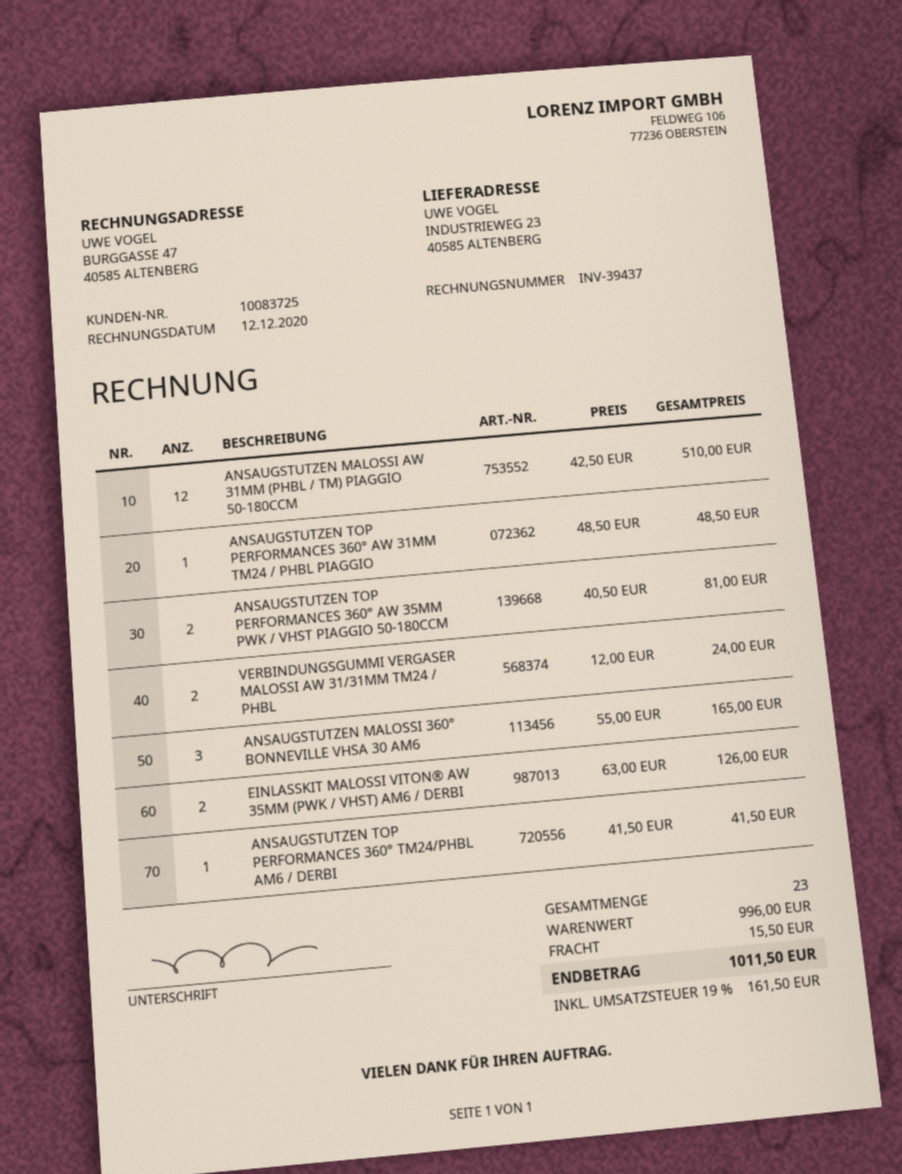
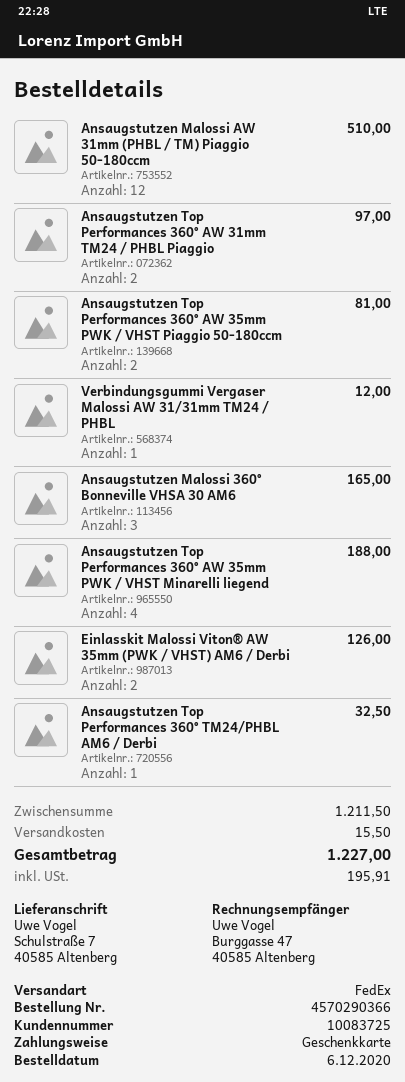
ship to: INDUSTRIEWEG 23, 40585 ALTENBERG -> Schulstraße 7, 40585 Altenberg
ANSAUGSTUTZEN TOP PERFORMANCES 360° AW 31MM TM24 / PHBL PIAGGIO: 1 for 48.50 -> 2 for 97.00
VERBINDUNGSGUMMI VERGASER MALOSSI AW 31/31MM TM24 / PHBL: 2 for 24.00 -> 1 for 12.00
ANSAUGSTUTZEN TOP PERFORMANCES 360° TM24/PHBL AM6 / DERBI: 1 for 41.50 -> 1 for 32.50
Ansaugstutzen Top Performances 360° AW 35mm PWK / VHST Minarelli liegend: none -> 4 for 188.00
subtotal: 996.00 -> 1211.50
tax: 161.50 -> 195.91
total: 1011.50 -> 1227.00

